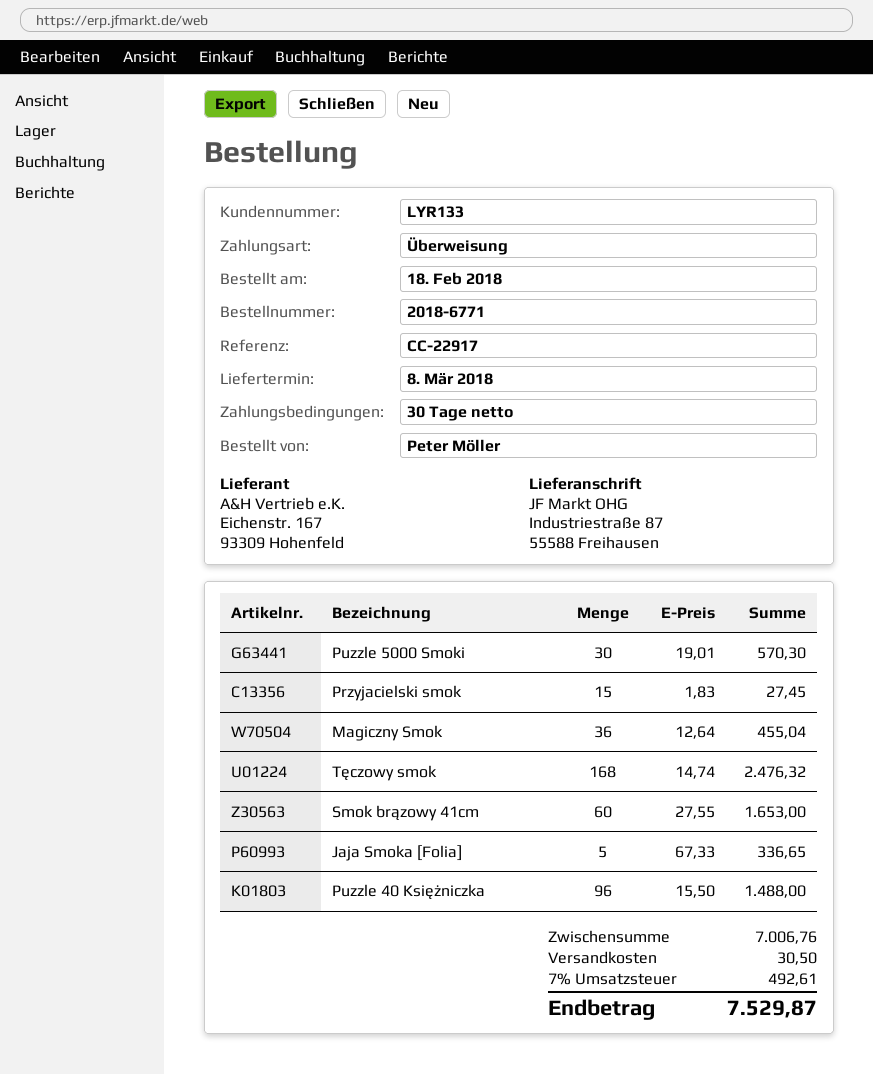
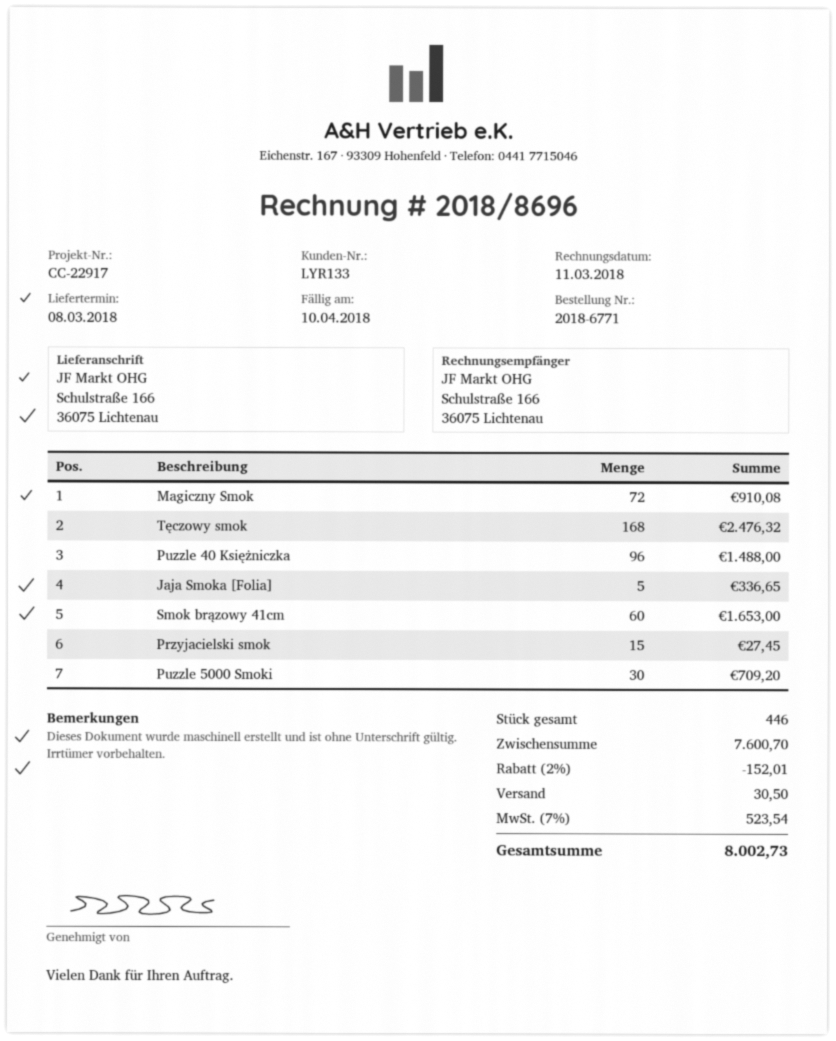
ship to: Industriestraße 87, 55588 Freihausen -> Schulstraße 166, 36075 Lichtenau
Puzzle 5000 Smoki: 30 for 570.30 -> 30 for 709.20
Magiczny Smok: 36 for 455.04 -> 72 for 910.08
subtotal: 7006.76 -> 7600.70
discount: none -> 2% = 152.01
tax: 7% = 492.61 -> 7% = 523.54
total: 7529.87 -> 8002.73

